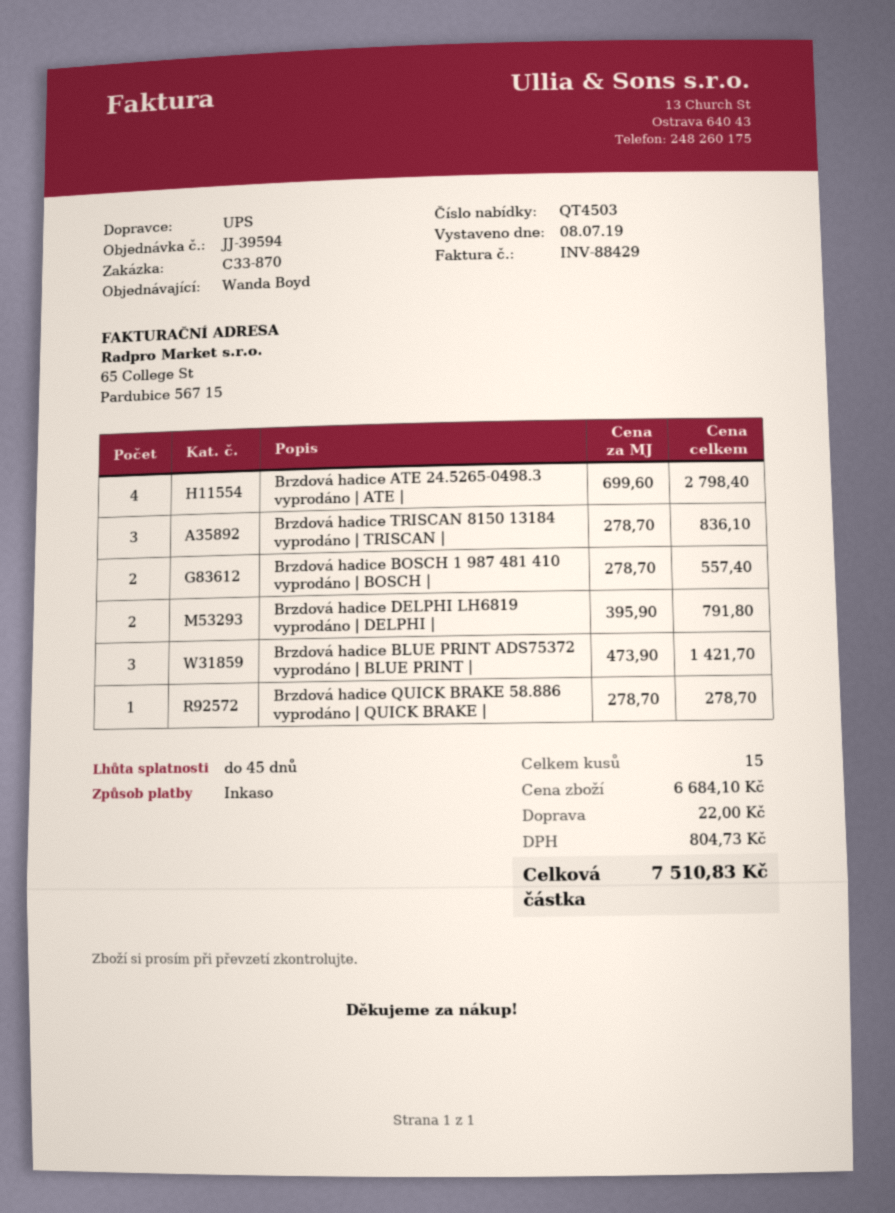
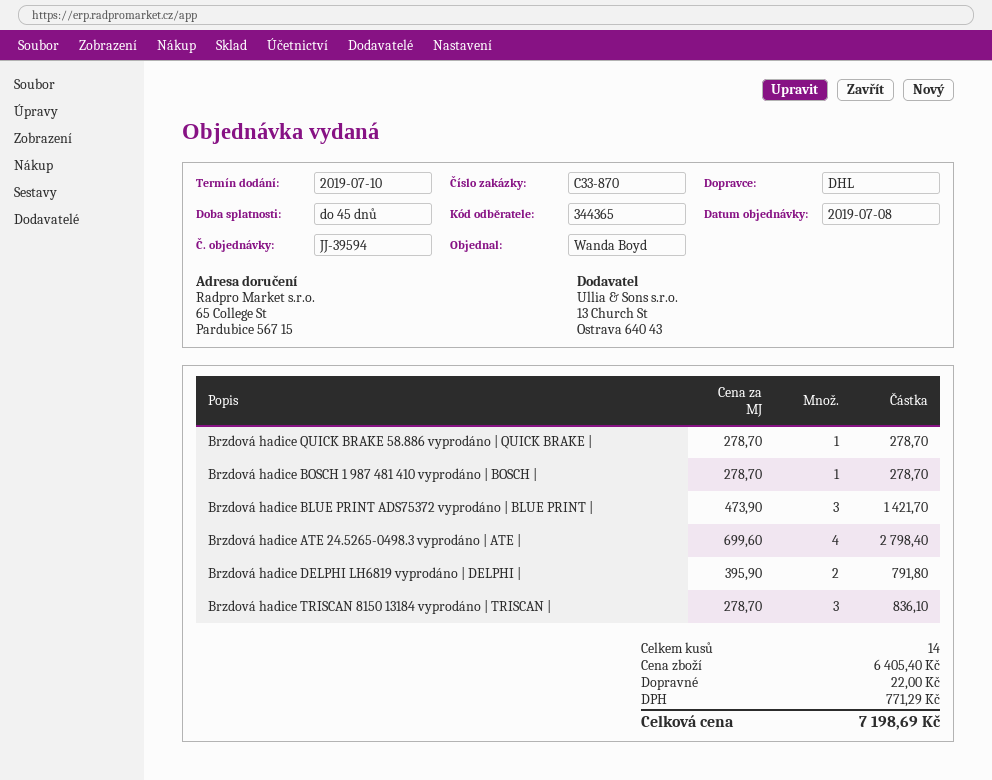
shipping method: UPS -> DHL
Brzdová hadice BOSCH 1 987 481 410 vyprodáno | BOSCH |: 2 x 278.70 = 557.40 -> 1 x 278.70 = 278.70
total quantity: 15 -> 14
subtotal: 6684.10 -> 6405.40
tax: 804.73 -> 771.29
total: 7510.83 -> 7198.69

